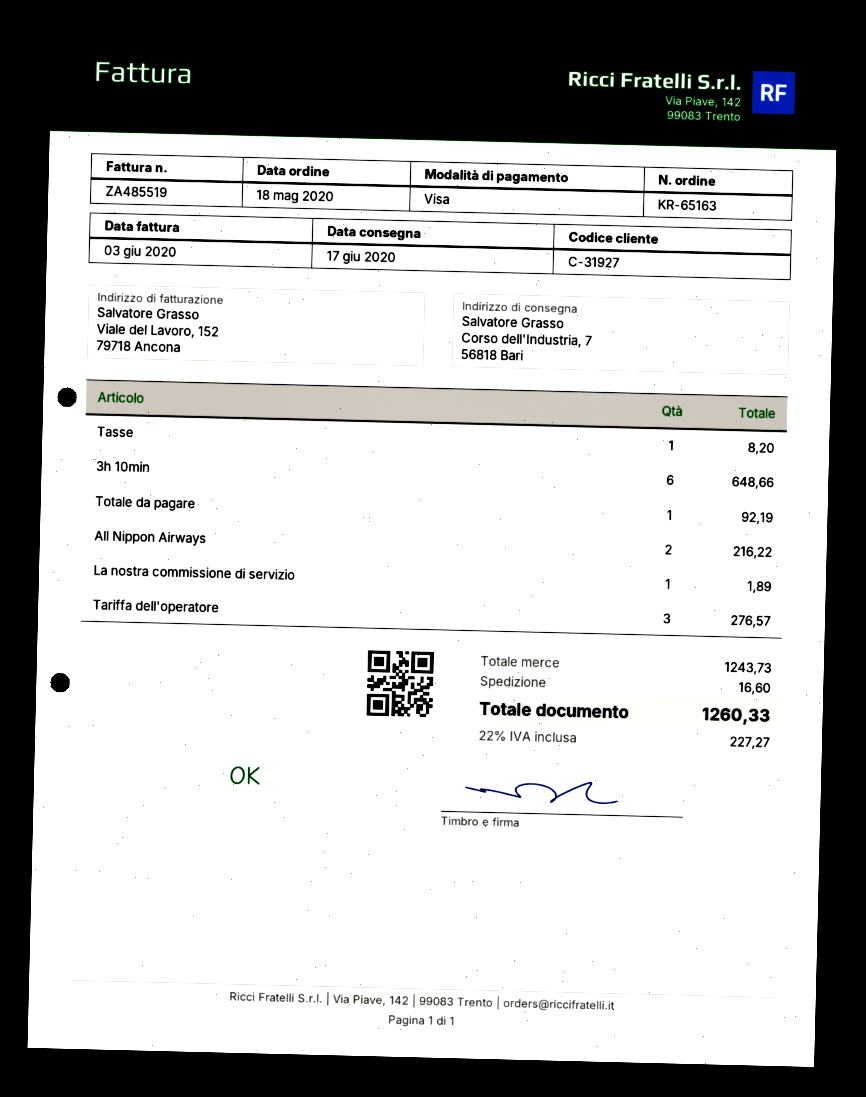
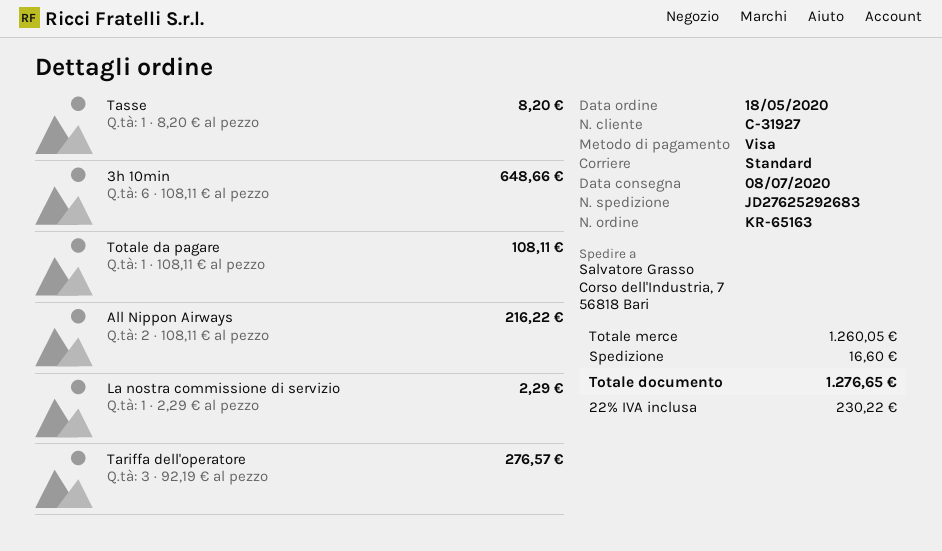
delivery date: 2020-06-17 -> 2020-07-08
Totale da pagare: 1 for 92.19 -> 1 for 108.11
La nostra commissione di servizio: 1 for 1.89 -> 1 for 2.29
subtotal: 1243.73 -> 1260.05
tax: 22% = 227.27 -> 22% = 230.22
total: 1260.33 -> 1276.65

